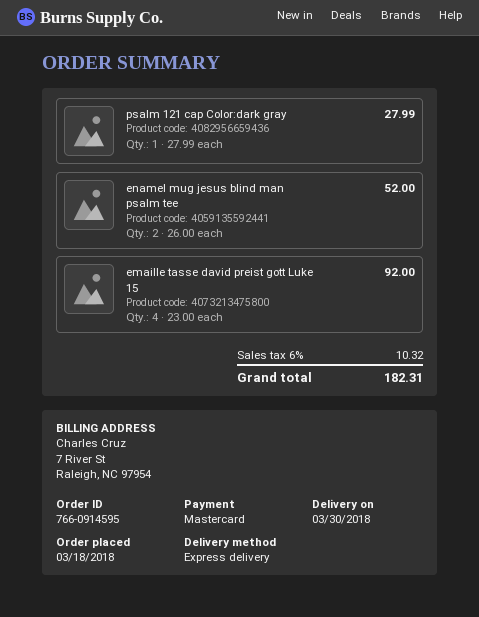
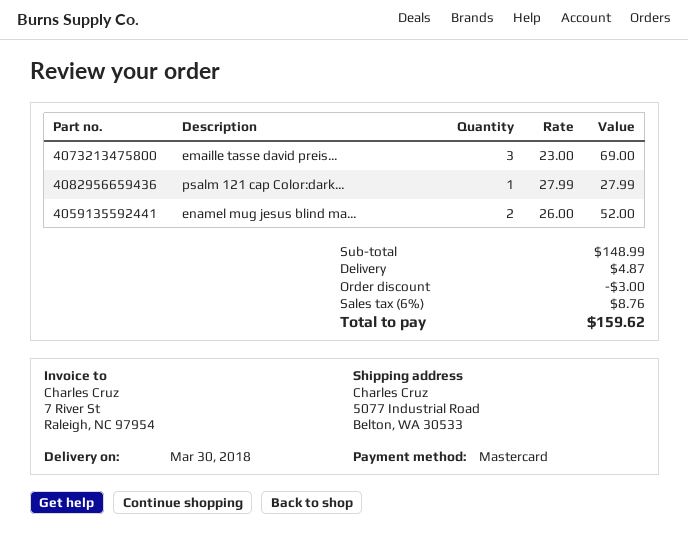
emaille tasse david preist gott Luke 15: 4 x 23.00 = 92.00 -> 3 x 23.00 = 69.00
discount: none -> 3.00
shipping: none -> 4.87
tax: 6% = 10.32 -> 6% = 8.76
total: 182.31 -> 159.62

